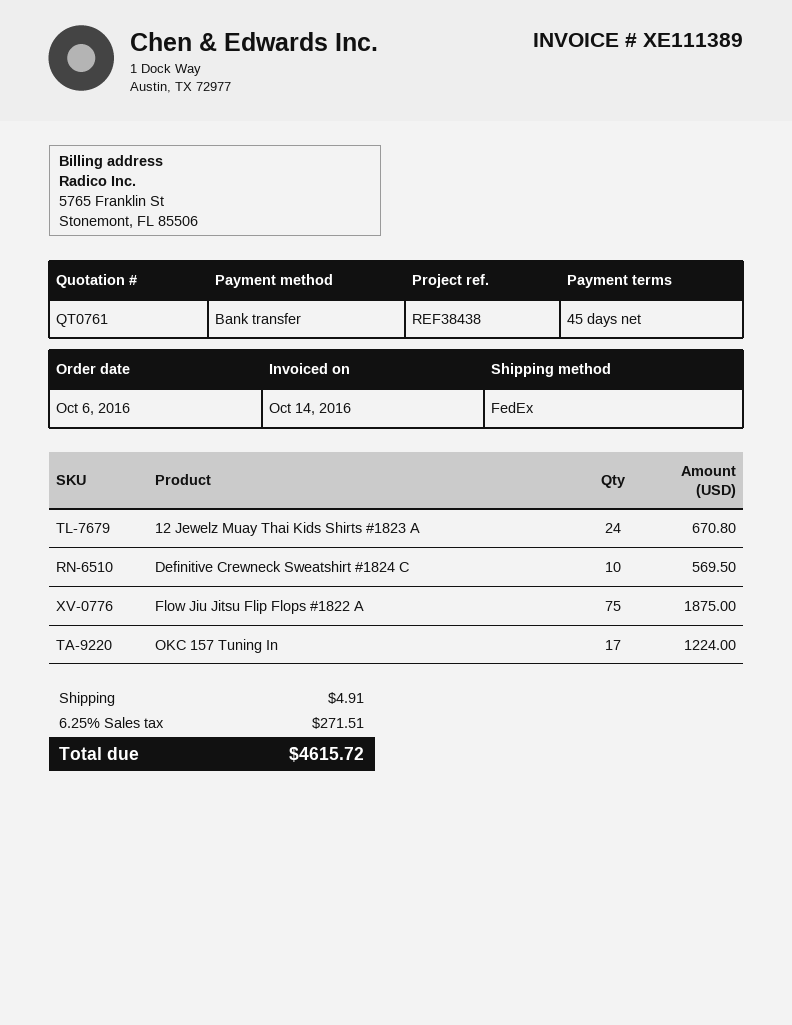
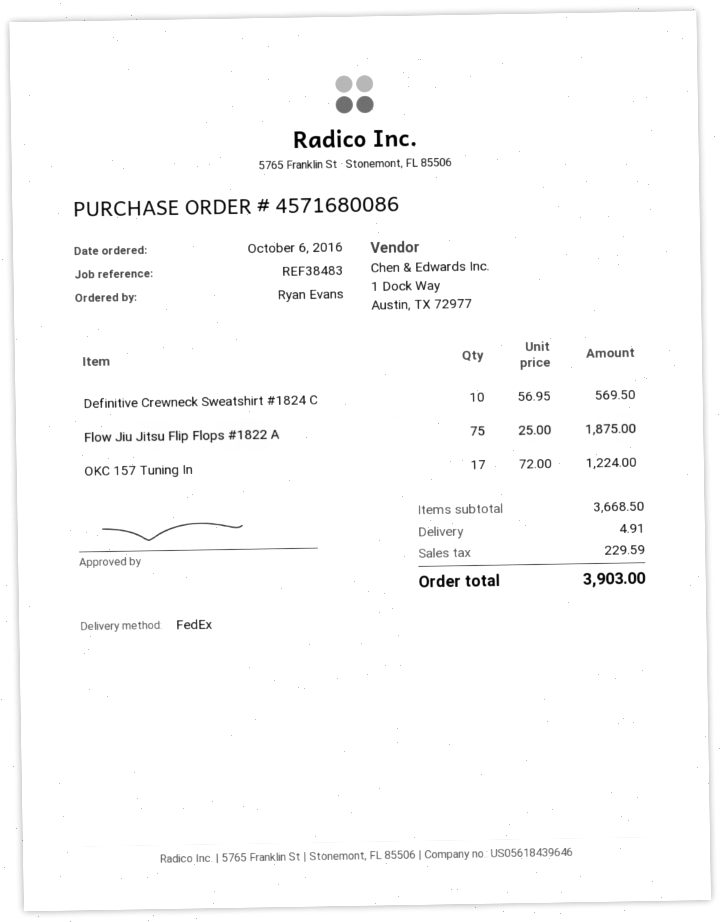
reference: REF38438 -> REF38483
12 Jewelz Muay Thai Kids Shirts #1823 A: 24 for 670.80 -> none
tax: 271.51 -> 229.59
total: 4615.72 -> 3903.00

